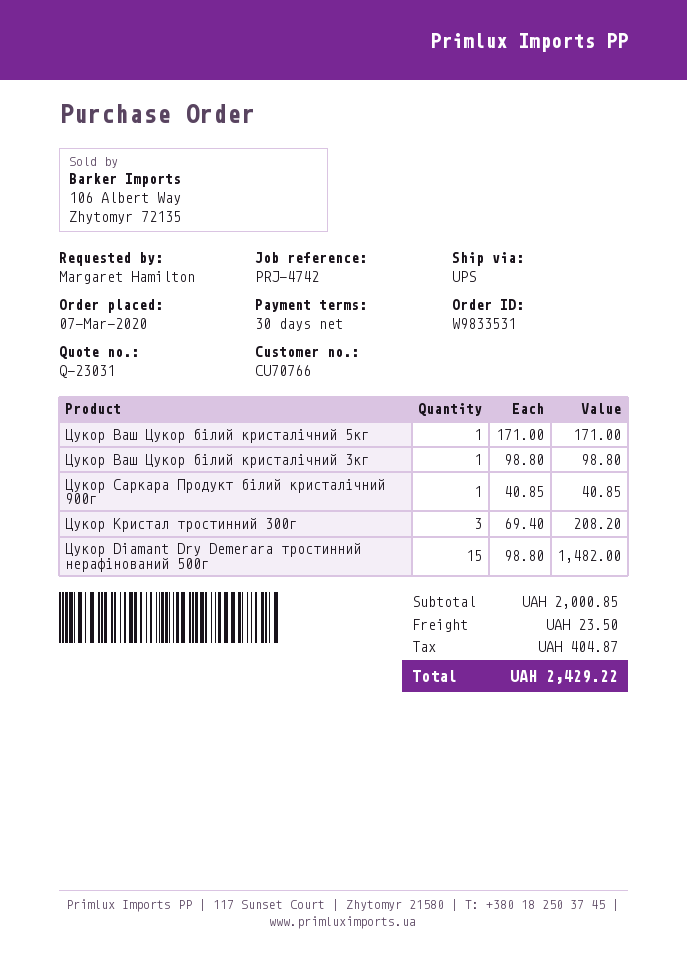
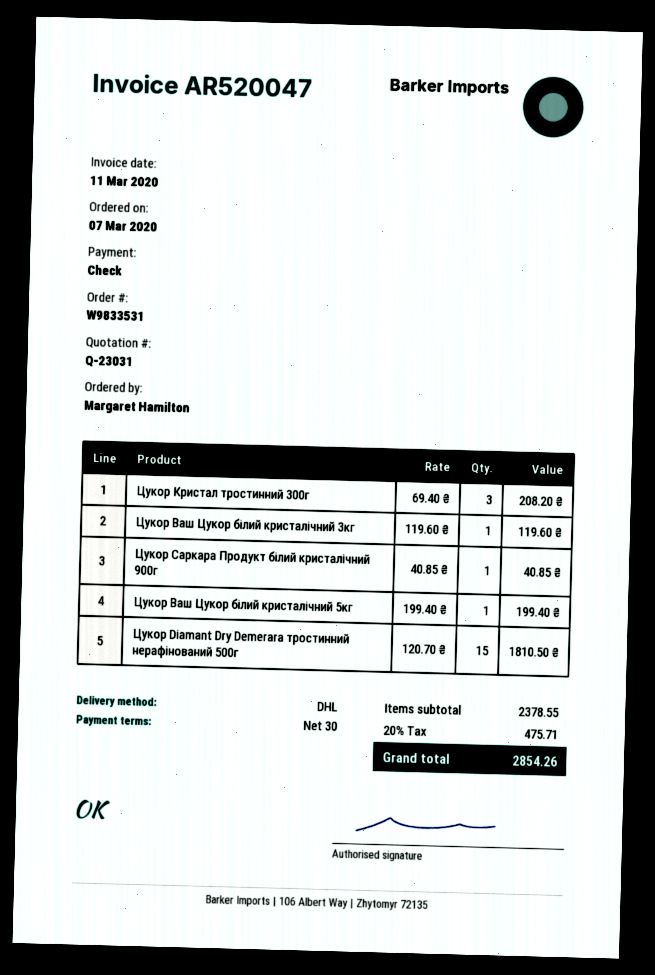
shipping method: UPS -> DHL
Цукор Ваш Цукор білий кристалічний 5кг: 1 x 171.00 = 171.00 -> 1 x 199.40 = 199.40
Цукор Ваш Цукор білий кристалічний 3кг: 1 x 98.80 = 98.80 -> 1 x 119.60 = 119.60
Цукор Diamant Dry Demerara тростинний нерафінований 500г: 15 x 98.80 = 1482.00 -> 15 x 120.70 = 1810.50
subtotal: 2000.85 -> 2378.55
shipping: 23.50 -> none
tax: 404.87 -> 475.71
total: 2429.22 -> 2854.26

